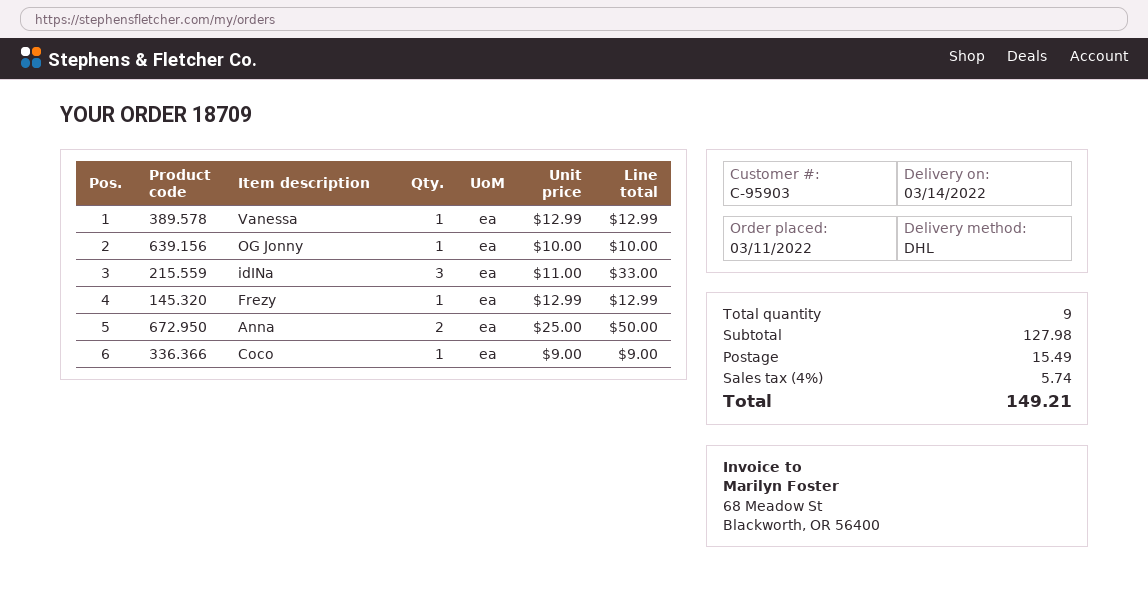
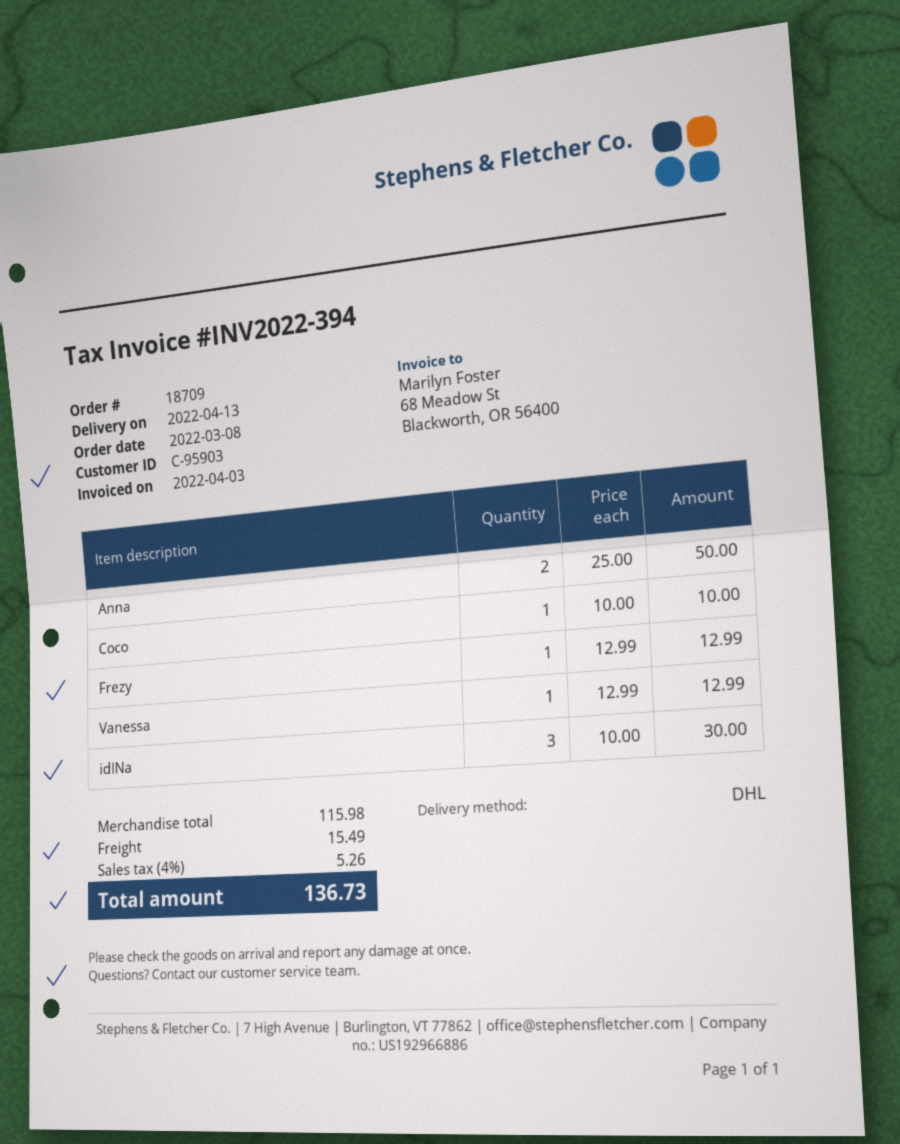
order date: 2022-03-11 -> 2022-03-08
delivery date: 2022-03-14 -> 2022-04-13
OG Jonny: 1 x 10.00 = 10.00 -> none
idINa: 3 x 11.00 = 33.00 -> 3 x 10.00 = 30.00
Coco: 1 x 9.00 = 9.00 -> 1 x 10.00 = 10.00
subtotal: 127.98 -> 115.98
tax: 4% = 5.74 -> 4% = 5.26
total: 149.21 -> 136.73

